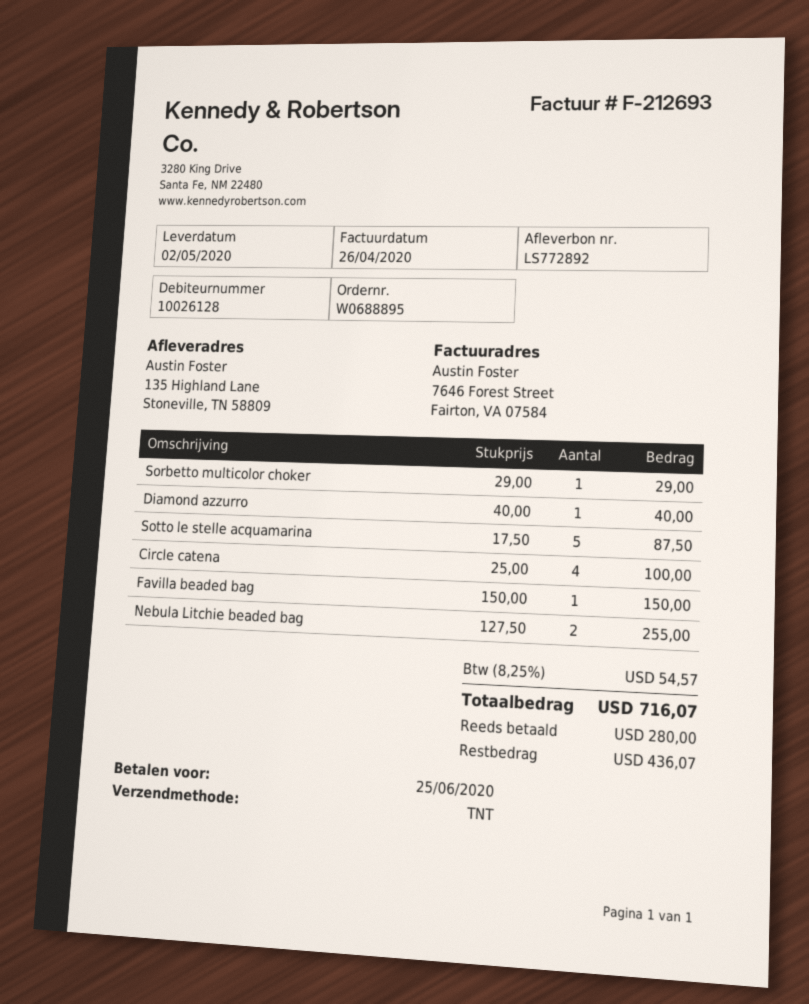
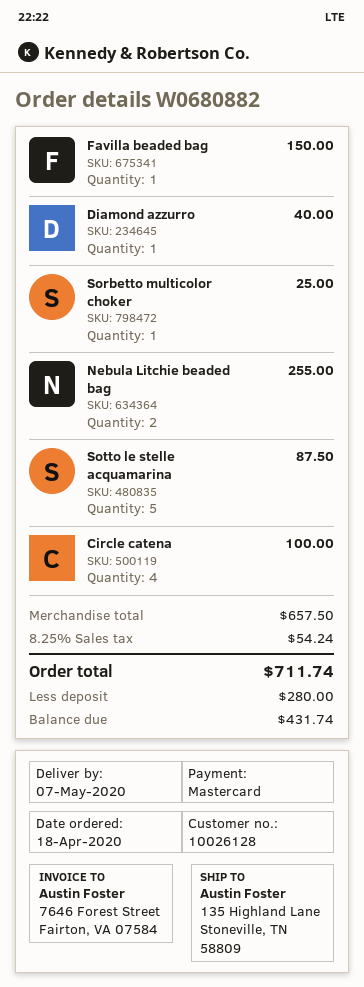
order number: W0688895 -> W0680882
delivery date: 2020-05-02 -> 2020-05-07
Sorbetto multicolor choker: 1 for 29.00 -> 1 for 25.00
tax: 8.25% = 54.57 -> 8.25% = 54.24
total: 716.07 -> 711.74
balance: 436.07 -> 431.74

